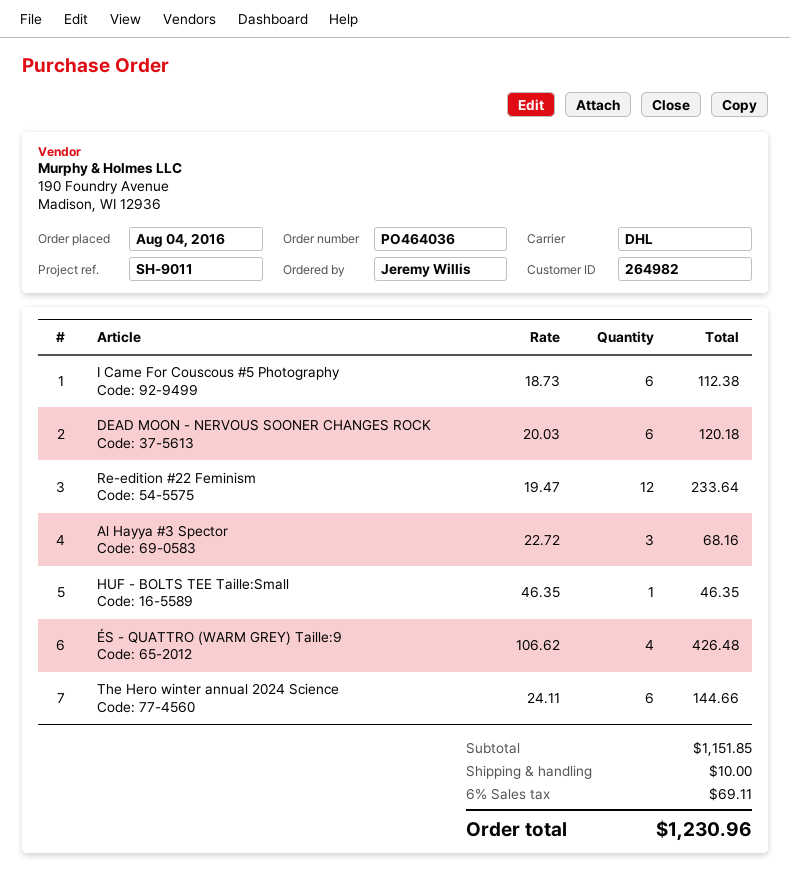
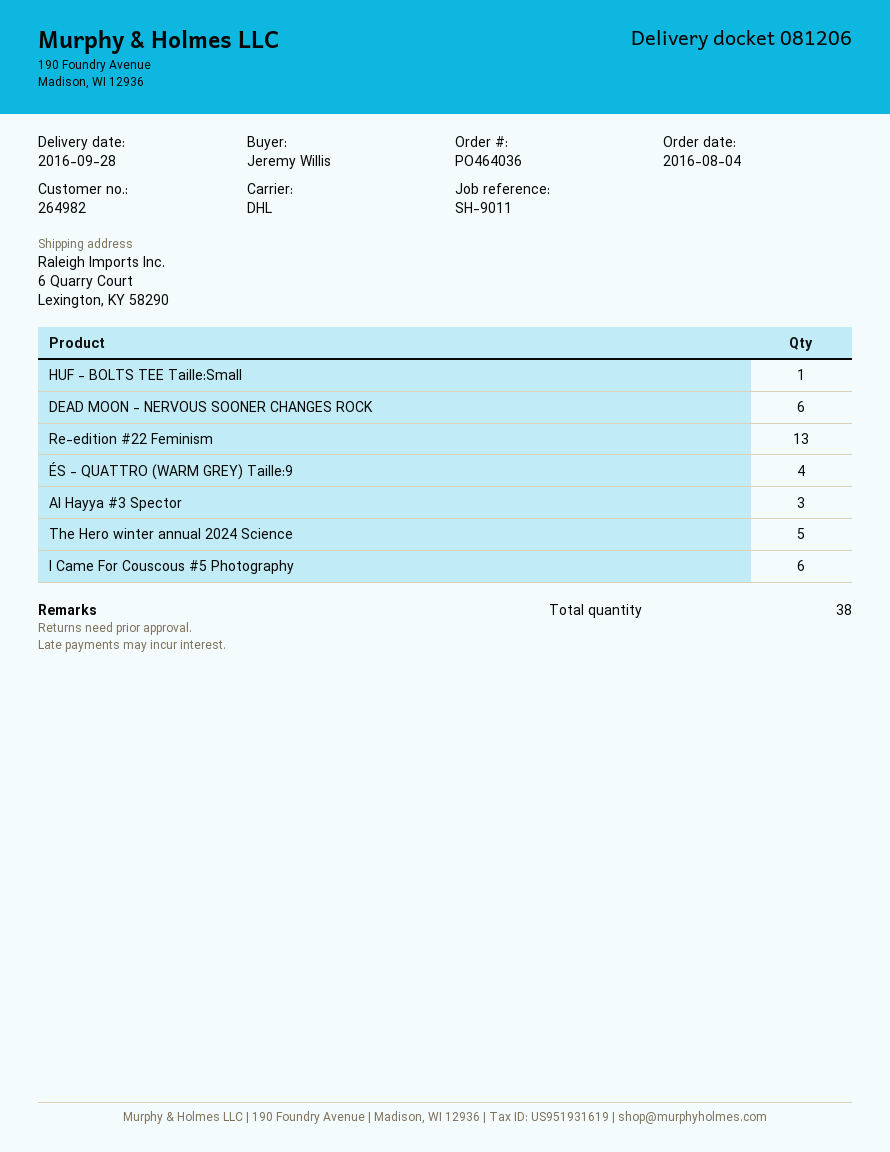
Re-edition #22 Feminism: 12 -> 13
The Hero winter annual 2024 Science: 6 -> 5

